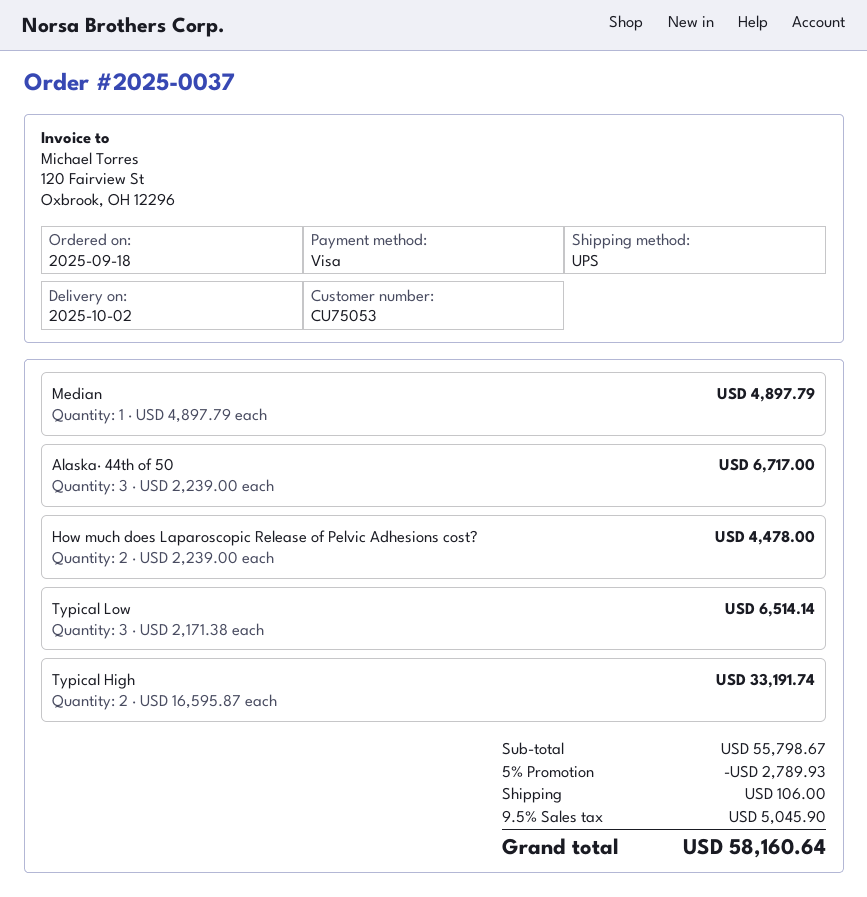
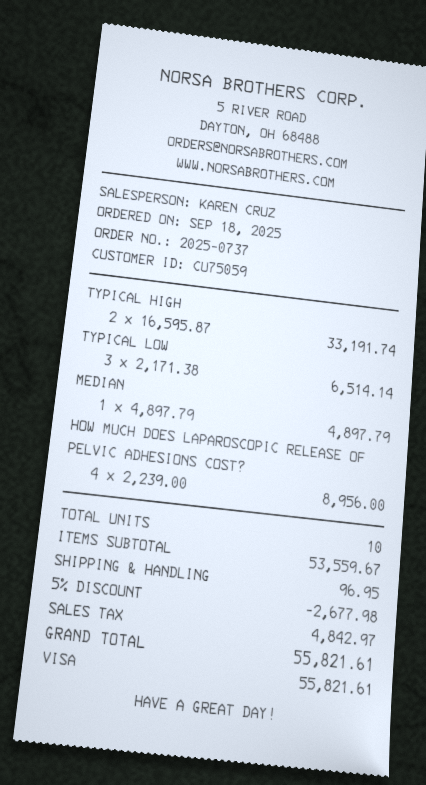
order number: 2025-0037 -> 2025-0737
customer number: CU75053 -> CU75059
Alaska· 44th of 50: 3 x 2239.00 = 6717.00 -> none
How much does Laparoscopic Release of Pelvic Adhesions cost?: 2 x 2239.00 = 4478.00 -> 4 x 2239.00 = 8956.00
subtotal: 55798.67 -> 53559.67
discount: 5% = 2789.93 -> 5% = 2677.98
shipping: 106.00 -> 96.95
tax: 5045.90 -> 4842.97
total: 58160.64 -> 55821.61

